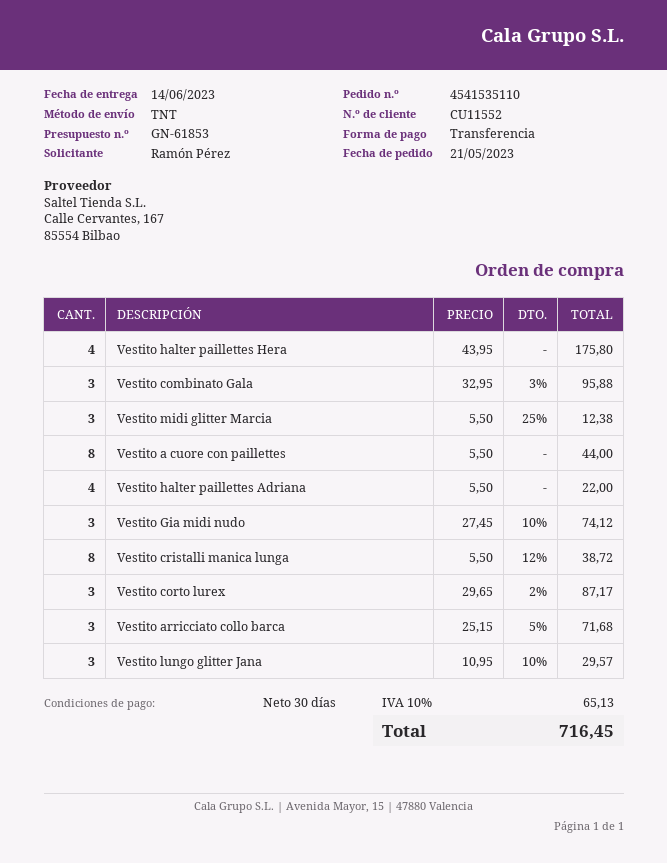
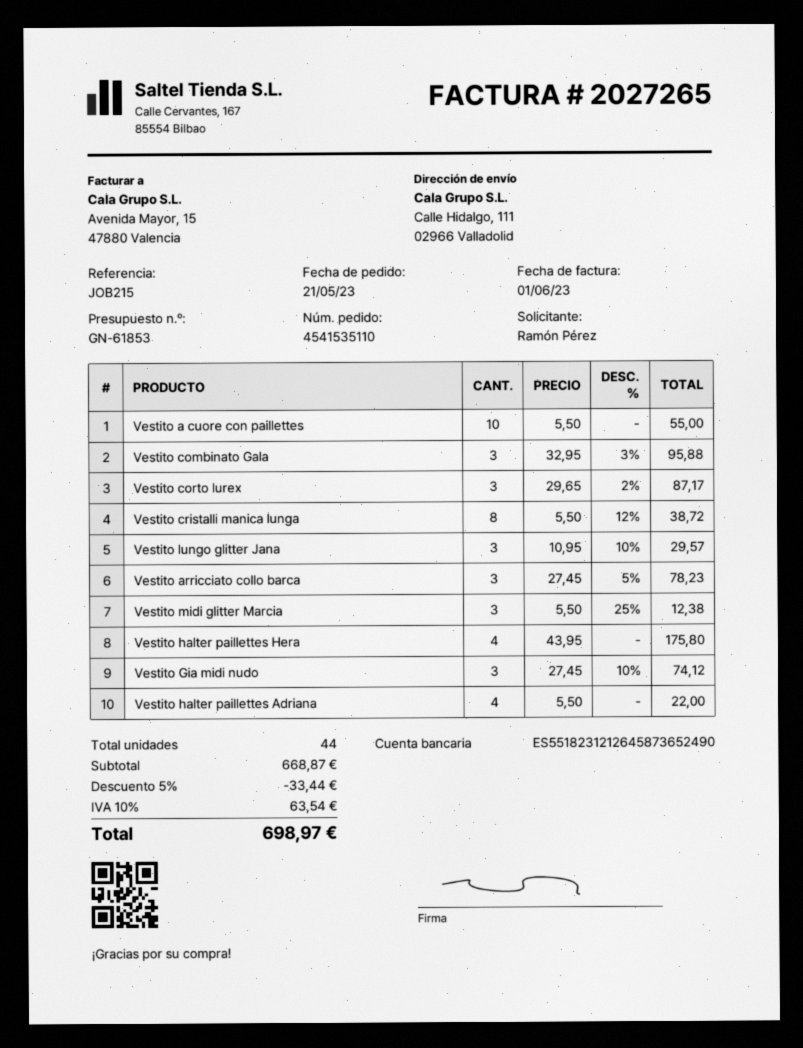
Vestito a cuore con paillettes: 8 x 5.50 = 44.00 -> 10 x 5.50 = 55.00
Vestito arricciato collo barca: 3 x 25.15 - 5% = 71.68 -> 3 x 27.45 - 5% = 78.23
discount: none -> 5% = 33.44
tax: 10% = 65.13 -> 10% = 63.54
total: 716.45 -> 698.97

